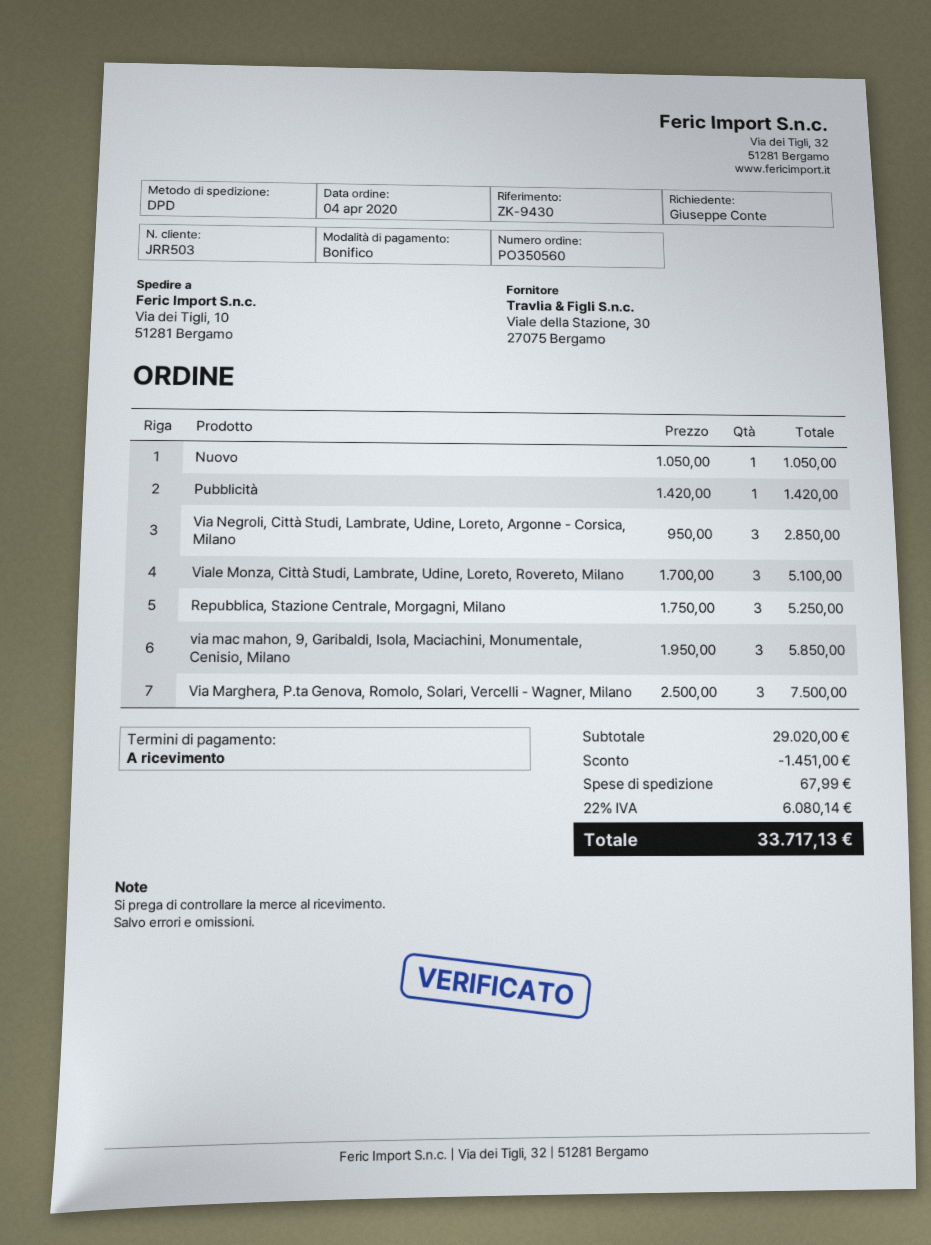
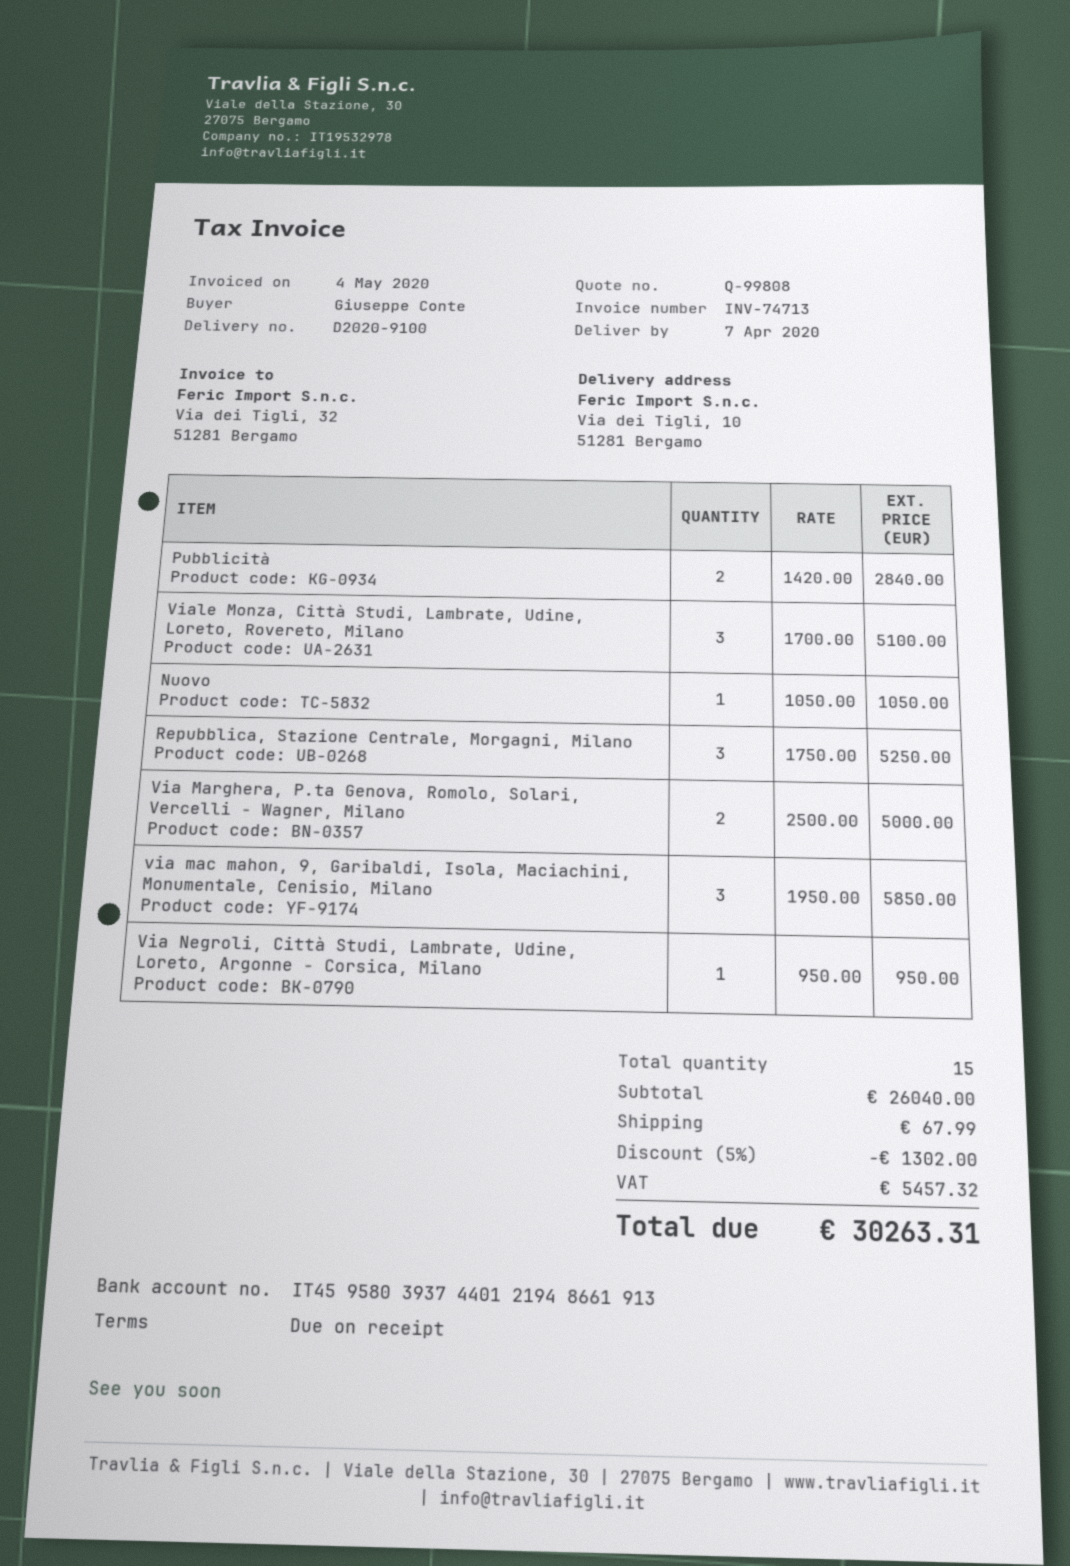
Pubblicità: 1 x 1420.00 = 1420.00 -> 2 x 1420.00 = 2840.00
Via Negroli, Città Studi, Lambrate, Udine, Loreto, Argonne - Corsica, Milano: 3 x 950.00 = 2850.00 -> 1 x 950.00 = 950.00
Via Marghera, P.ta Genova, Romolo, Solari, Vercelli - Wagner, Milano: 3 x 2500.00 = 7500.00 -> 2 x 2500.00 = 5000.00
subtotal: 29020.00 -> 26040.00
discount: 1451.00 -> 1302.00
tax: 6080.14 -> 5457.32
total: 33717.13 -> 30263.31

